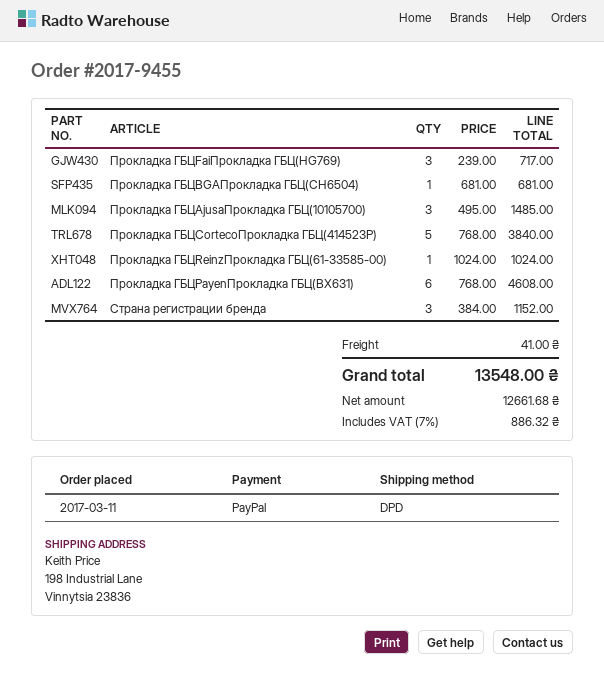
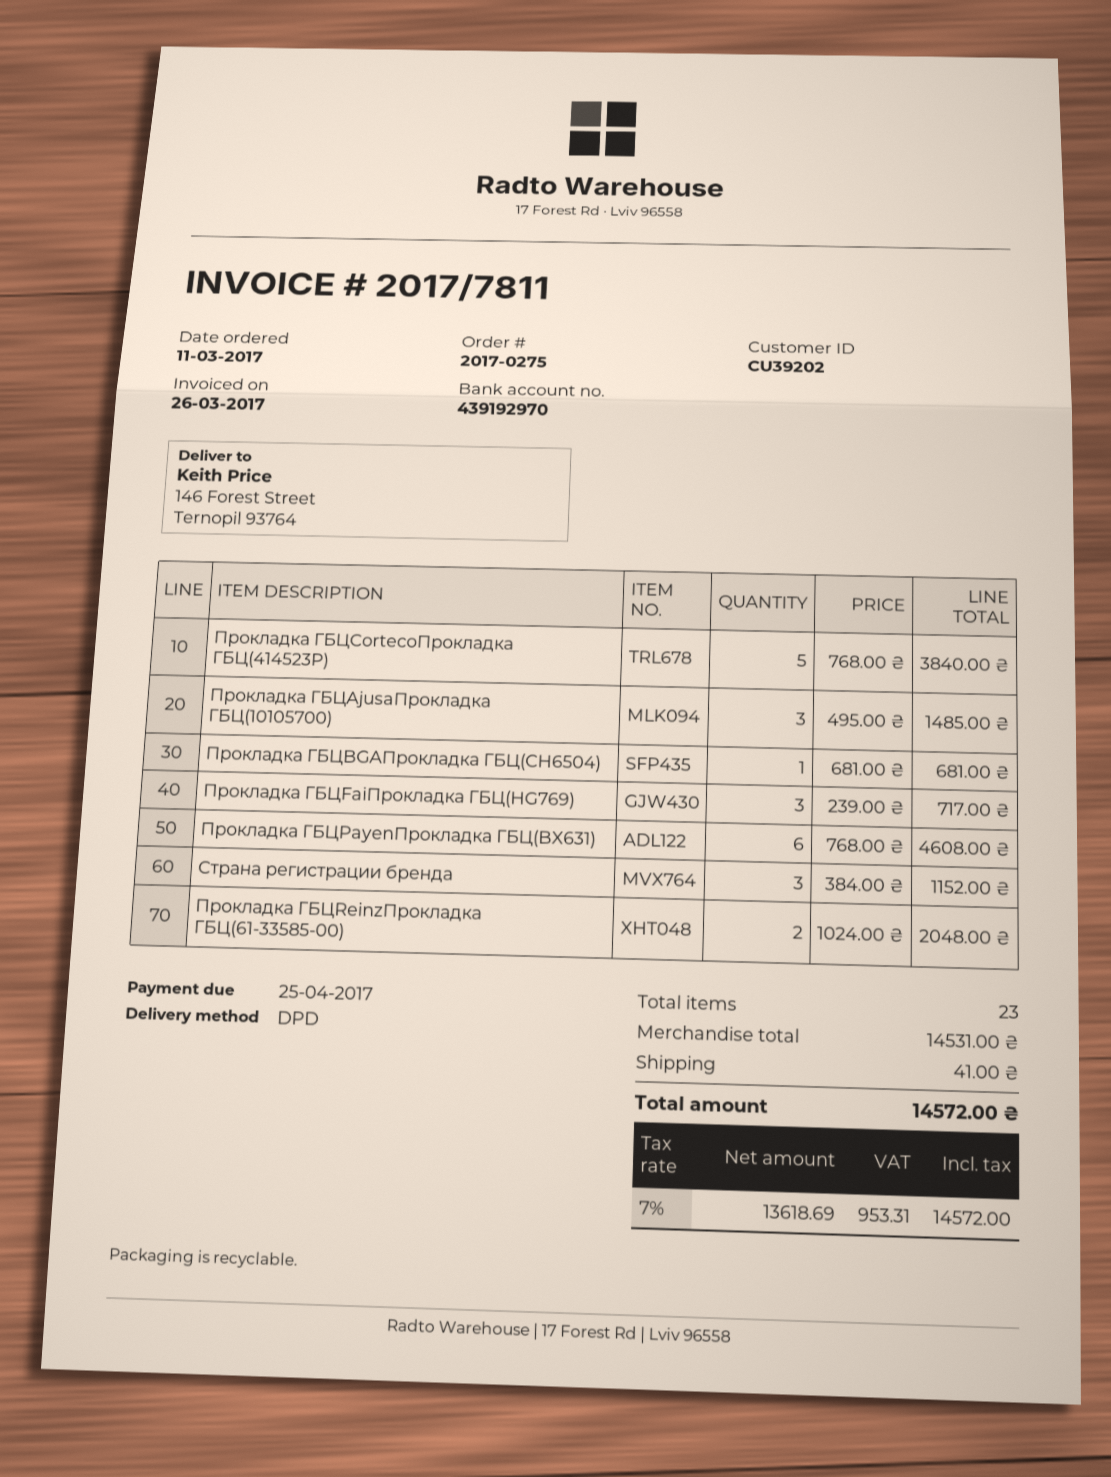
order number: 2017-9455 -> 2017-0275
ship to: 198 Industrial Lane, Vinnytsia 23836 -> 146 Forest Street, Ternopil 93764
Прокладка ГБЦReinzПрокладка ГБЦ(61-33585-00): 1 x 1024.00 = 1024.00 -> 2 x 1024.00 = 2048.00
net: 12661.68 -> 13618.69
tax: 7% = 886.32 -> 7% = 953.31
total: 13548.00 -> 14572.00

